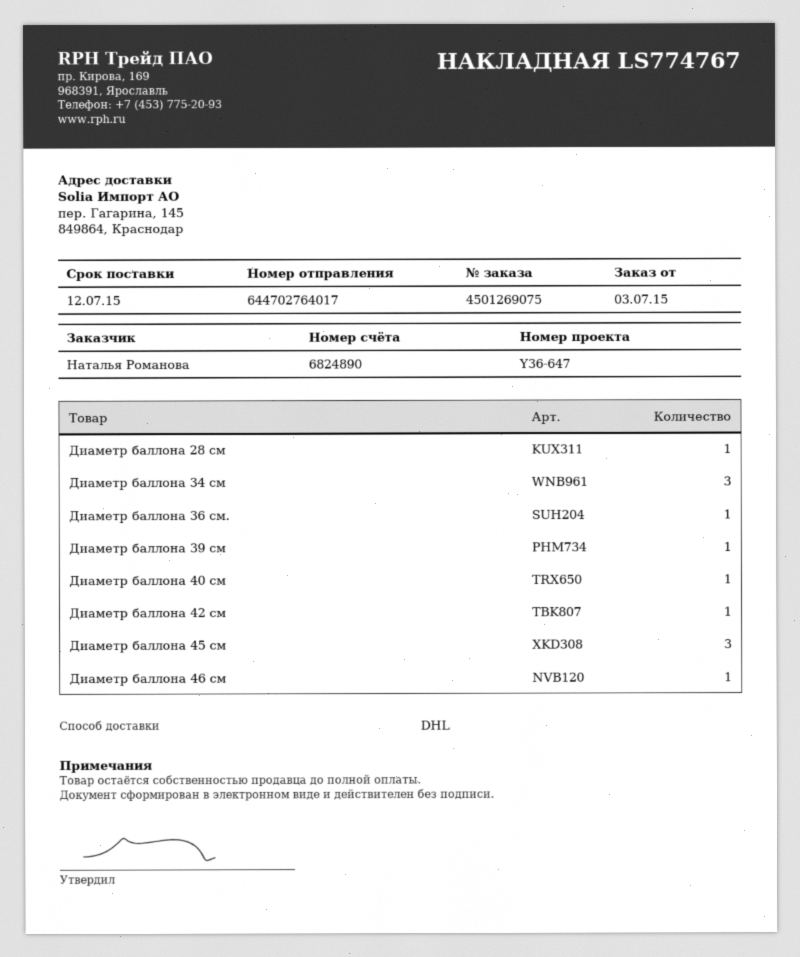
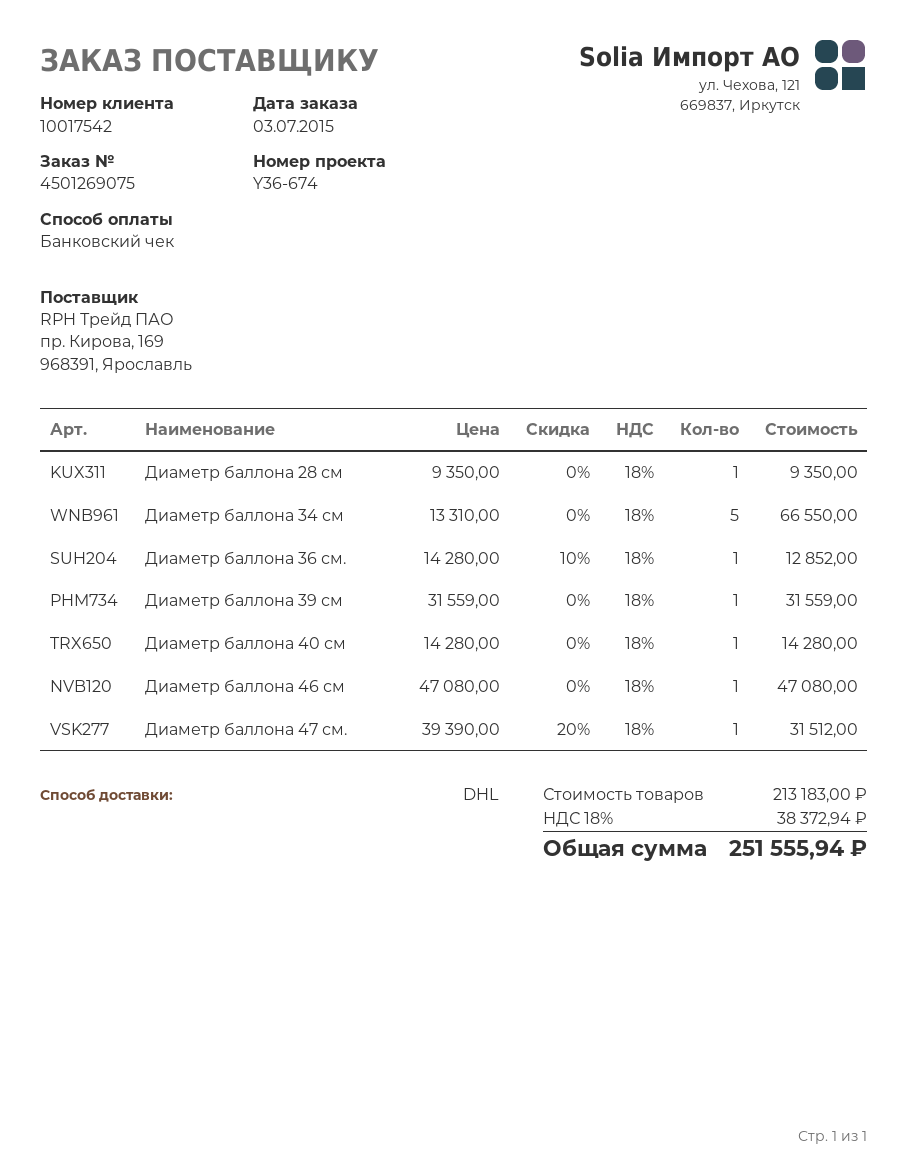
reference: Y36-647 -> Y36-674
Диаметр баллона 34 см: 3 -> 5
Диаметр баллона 42 см: 1 -> none
Диаметр баллона 45 см: 3 -> none
Диаметр баллона 47 см.: none -> 1

